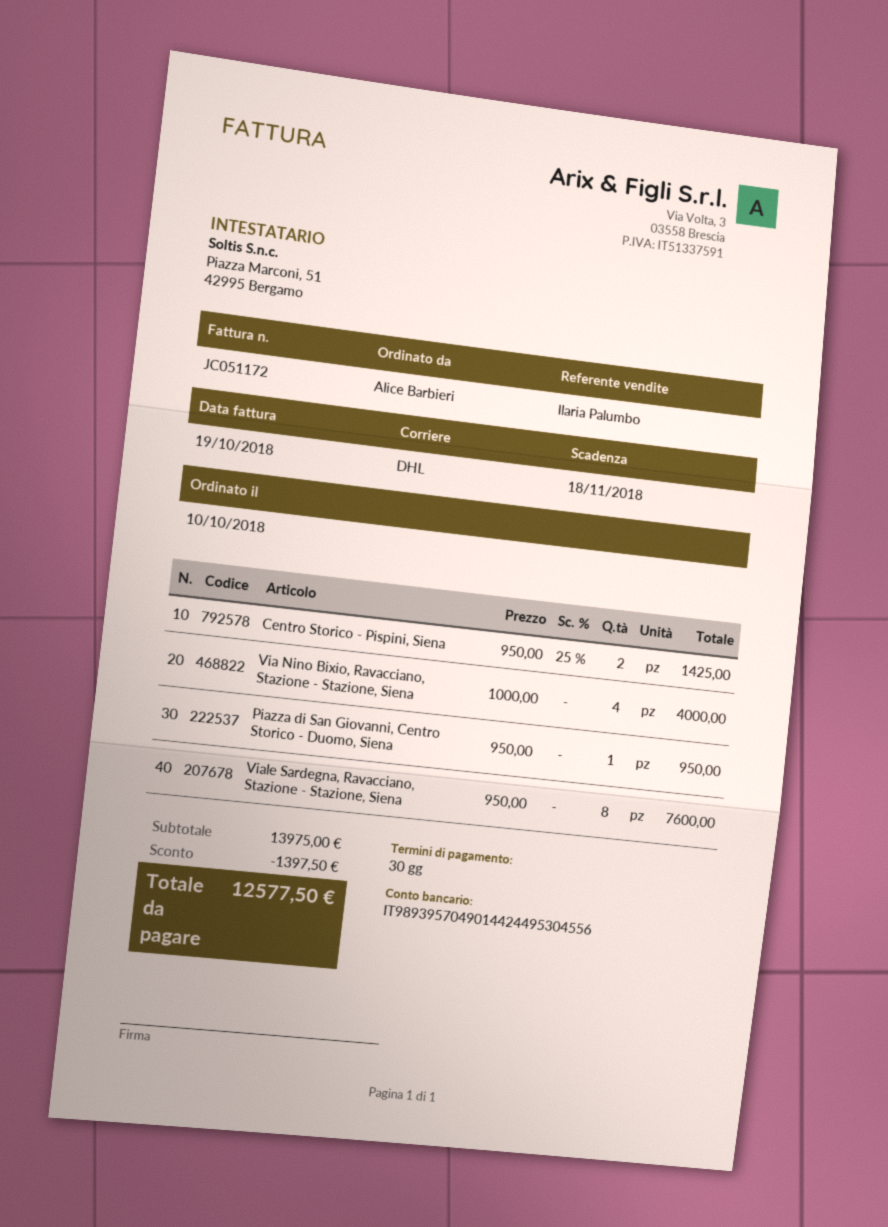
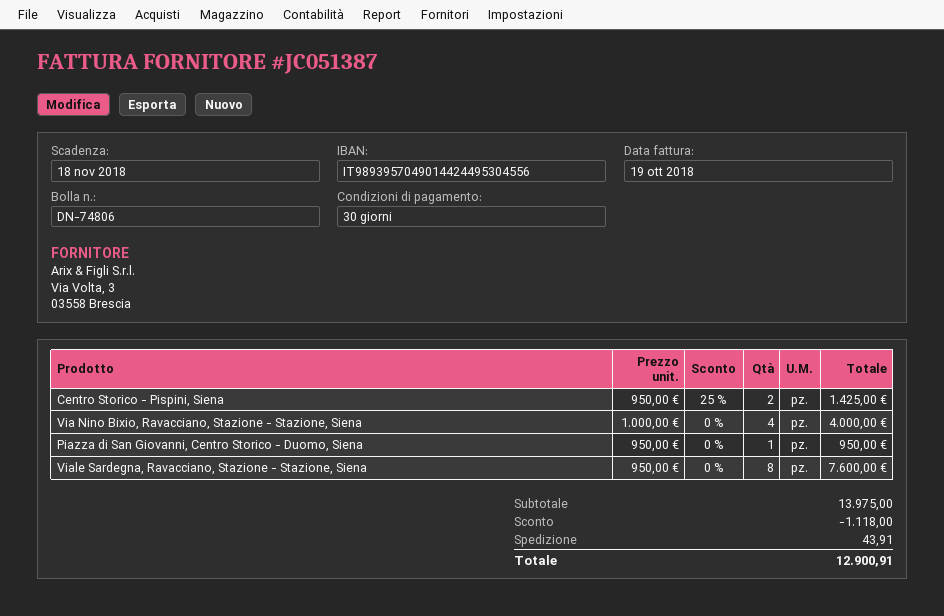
invoice number: JC051172 -> JC051387
discount: 1397.50 -> 1118.00
shipping: none -> 43.91
total: 12577.50 -> 12900.91

